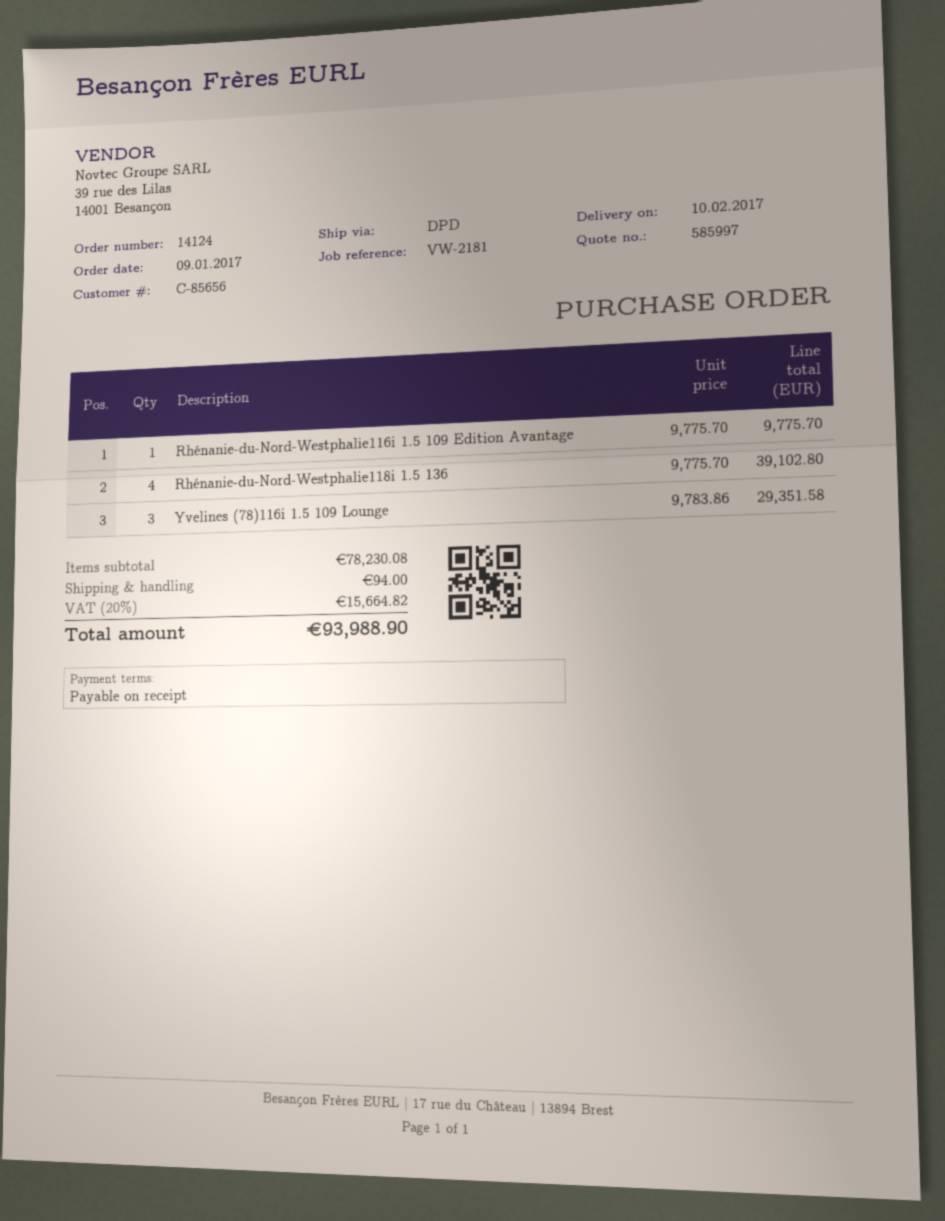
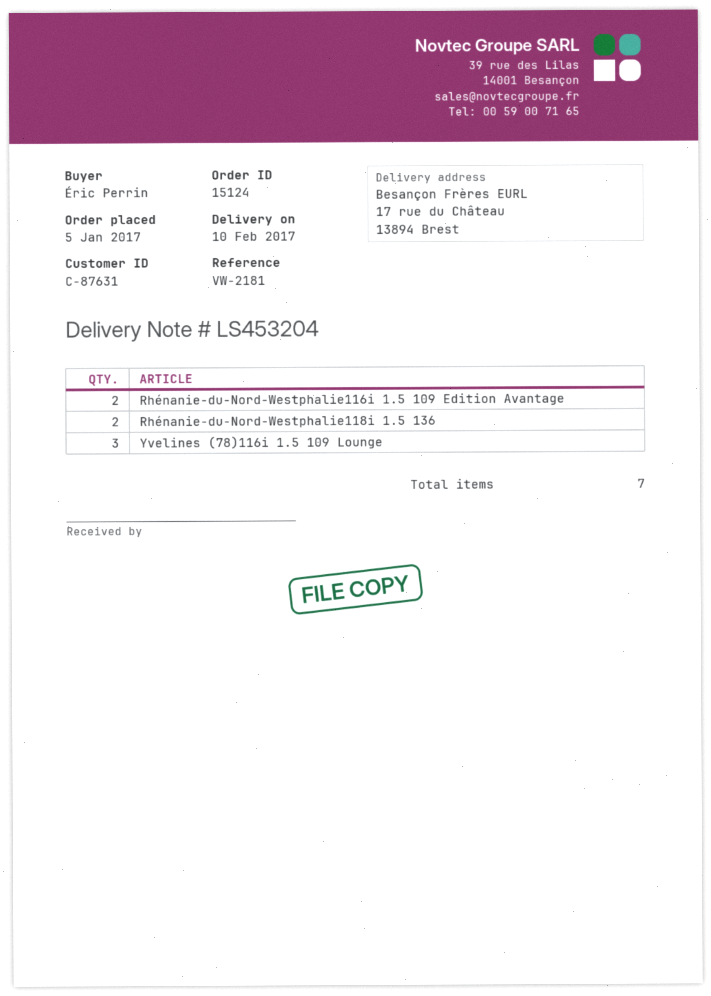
order number: 14124 -> 15124
order date: 2017-01-09 -> 2017-01-05
customer number: C-85656 -> C-87631
Rhénanie-du-Nord-Westphalie116i 1.5 109 Edition Avantage: 1 -> 2
Rhénanie-du-Nord-Westphalie118i 1.5 136: 4 -> 2

